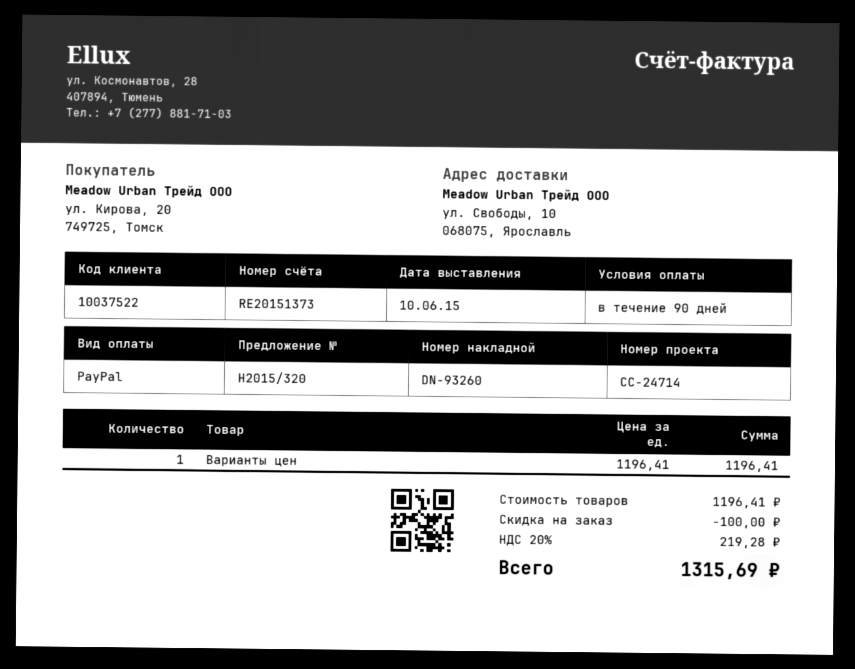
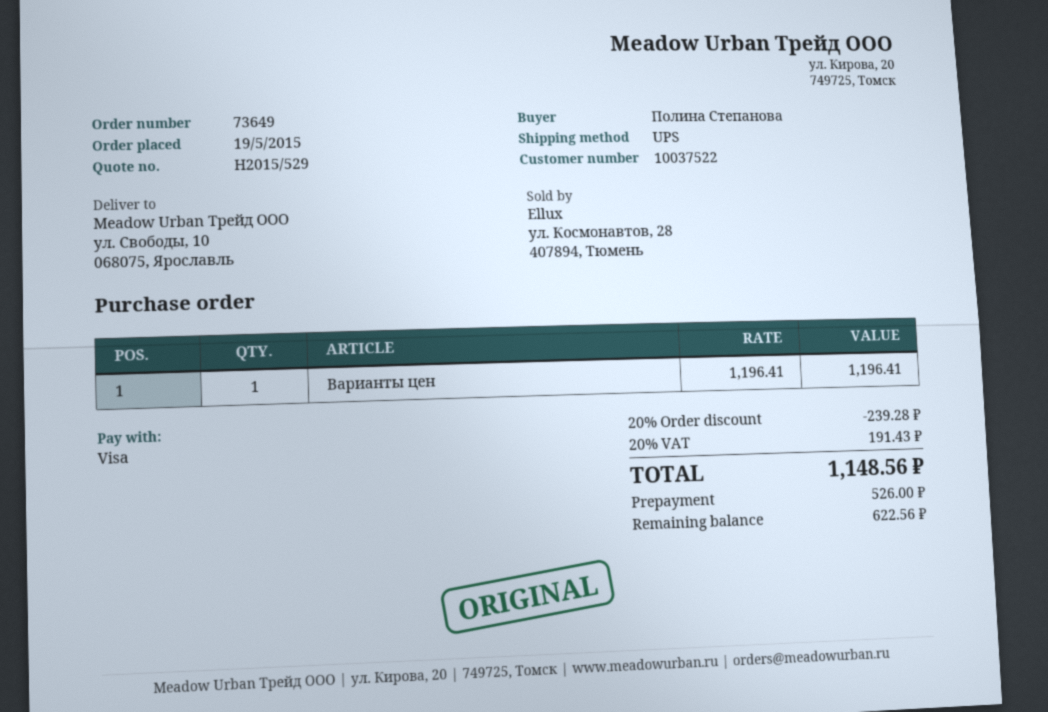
quote number: H2015/320 -> H2015/529
payment method: PayPal -> Visa
discount: 100.00 -> 239.28
tax: 20% = 219.28 -> 20% = 191.43
total: 1315.69 -> 1148.56

